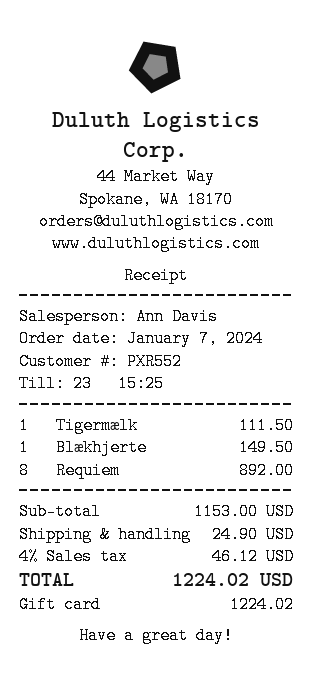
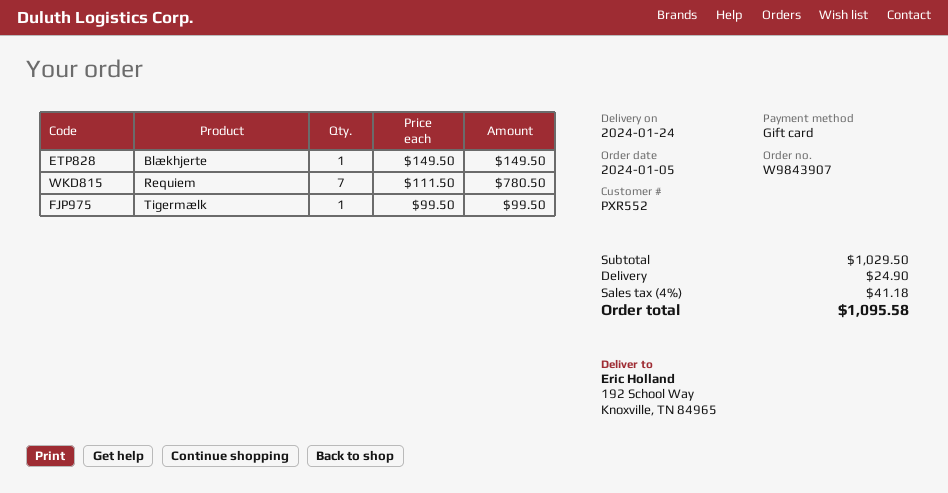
order date: 2024-01-07 -> 2024-01-05
Tigermælk: 1 for 111.50 -> 1 for 99.50
Requiem: 8 for 892.00 -> 7 for 780.50
subtotal: 1153.00 -> 1029.50
tax: 4% = 46.12 -> 4% = 41.18
total: 1224.02 -> 1095.58

